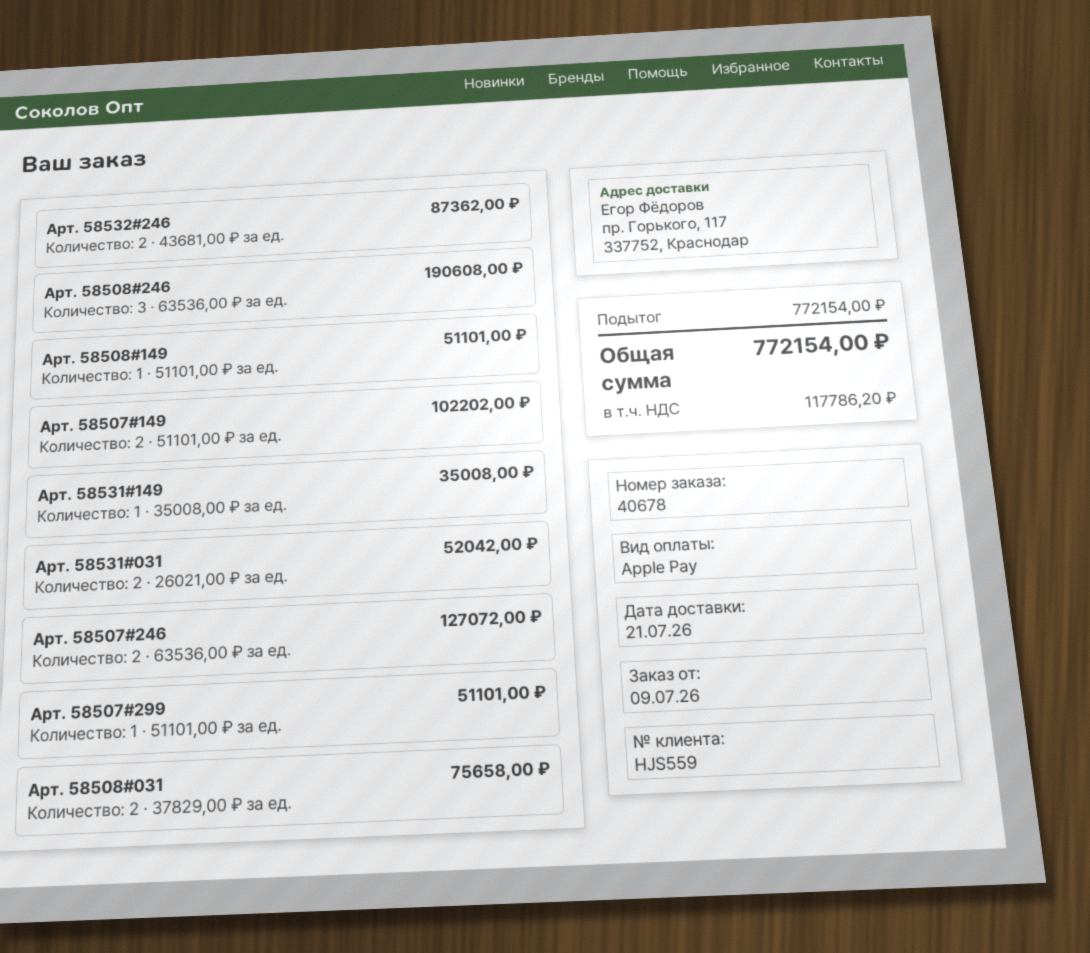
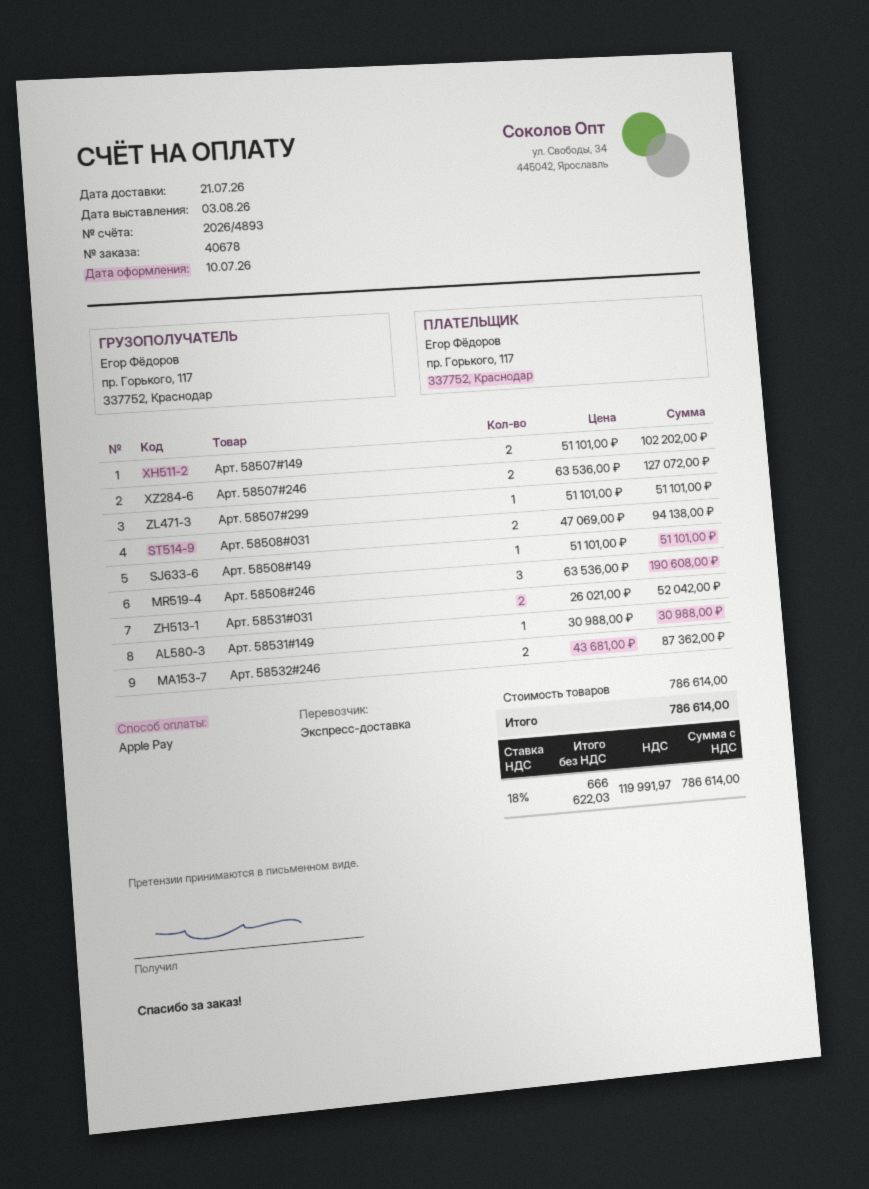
order date: 2026-07-09 -> 2026-07-10
Арт. 58531#149: 1 x 35008.00 = 35008.00 -> 1 x 30988.00 = 30988.00
Арт. 58508#031: 2 x 37829.00 = 75658.00 -> 2 x 47069.00 = 94138.00
subtotal: 772154.00 -> 786614.00
tax: 117786.20 -> 119991.97
total: 772154.00 -> 786614.00

